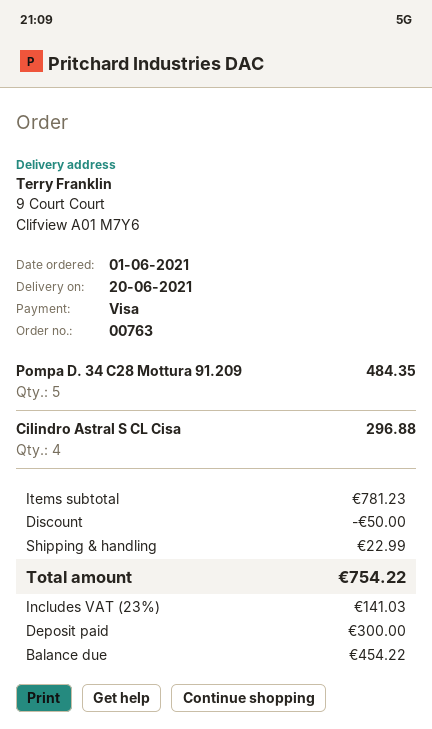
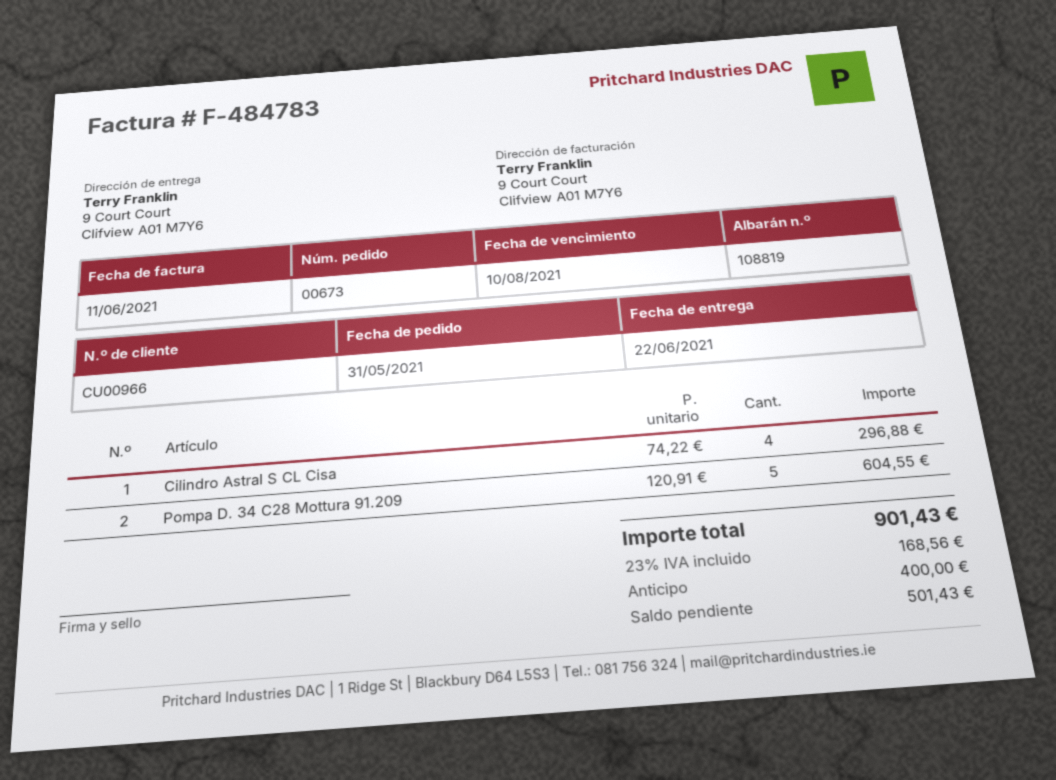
order number: 00763 -> 00673
order date: 2021-06-01 -> 2021-05-31
delivery date: 2021-06-20 -> 2021-06-22
Pompa D. 34 C28 Mottura 91.209: 5 for 484.35 -> 5 for 604.55
discount: 50.00 -> none
shipping: 22.99 -> none
tax: 23% = 141.03 -> 23% = 168.56
total: 754.22 -> 901.43
deposit: 300.00 -> 400.00
balance: 454.22 -> 501.43

